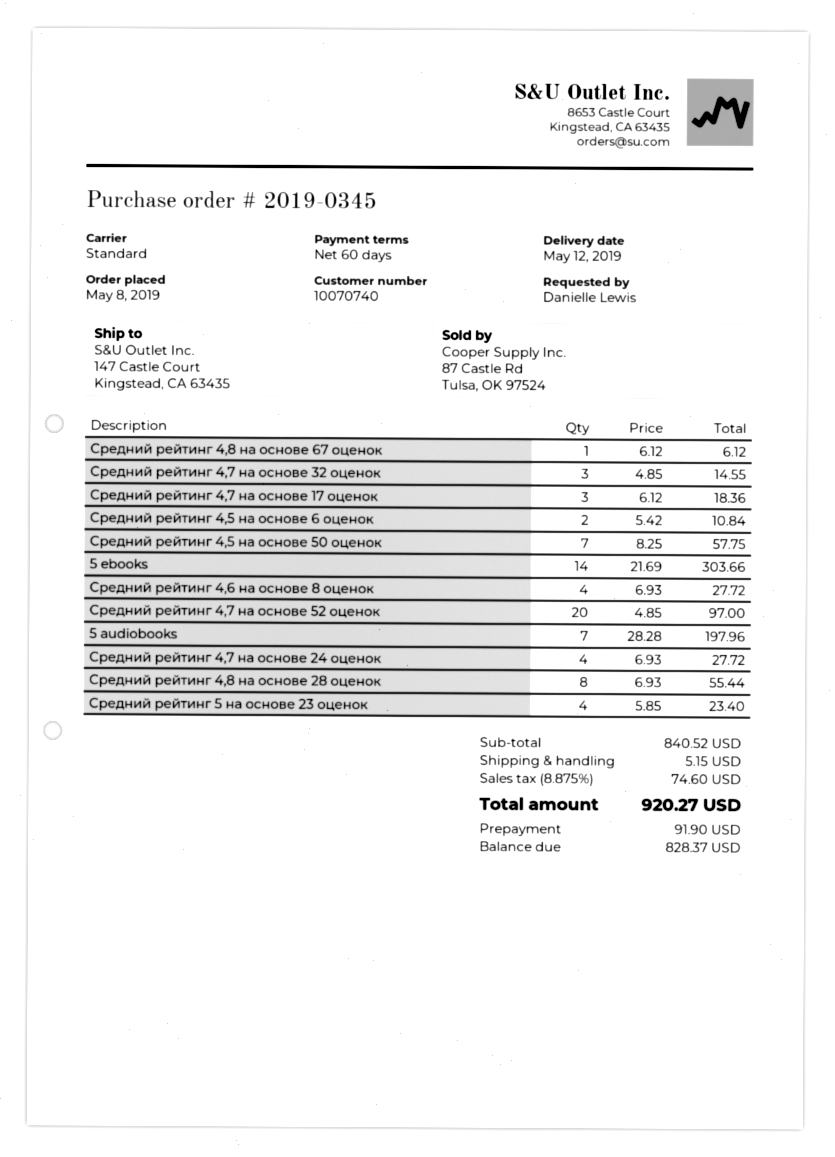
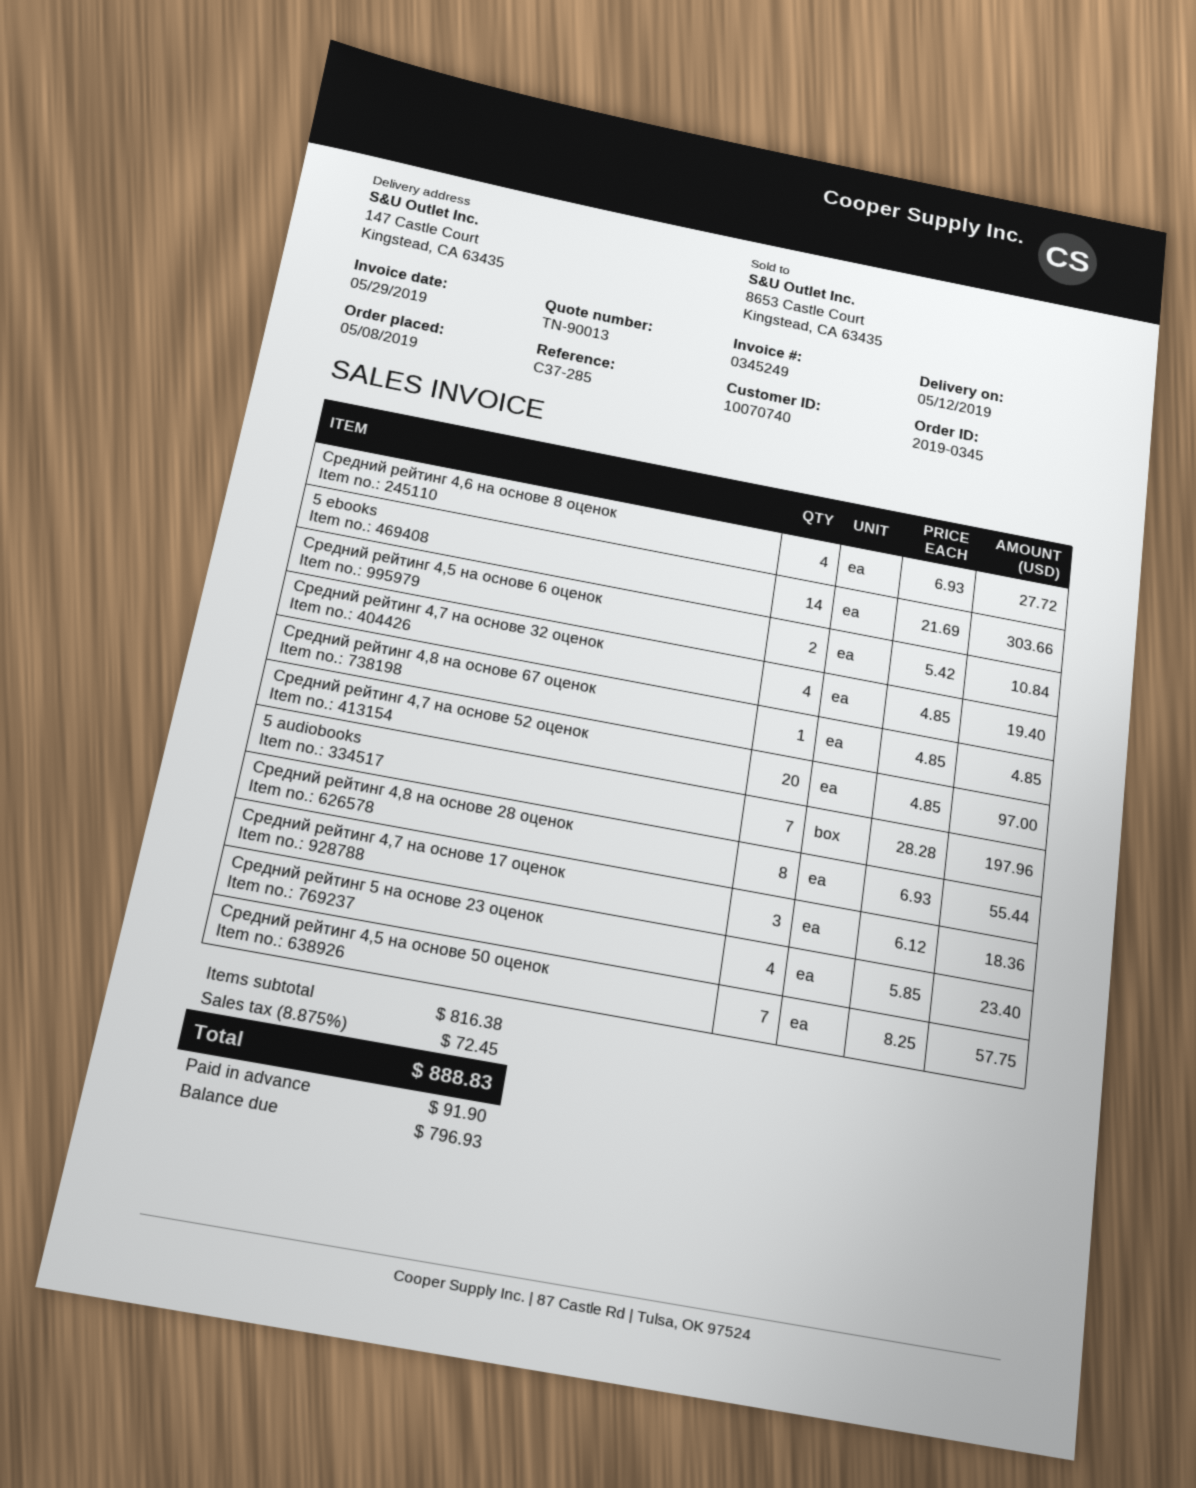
Средний рейтинг 4,8 на основе 67 оценок: 1 x 6.12 = 6.12 -> 1 x 4.85 = 4.85
Средний рейтинг 4,7 на основе 32 оценок: 3 x 4.85 = 14.55 -> 4 x 4.85 = 19.40
Средний рейтинг 4,7 на основе 24 оценок: 4 x 6.93 = 27.72 -> none
subtotal: 840.52 -> 816.38
shipping: 5.15 -> none
tax: 8.875% = 74.60 -> 8.875% = 72.45
total: 920.27 -> 888.83
balance: 828.37 -> 796.93

